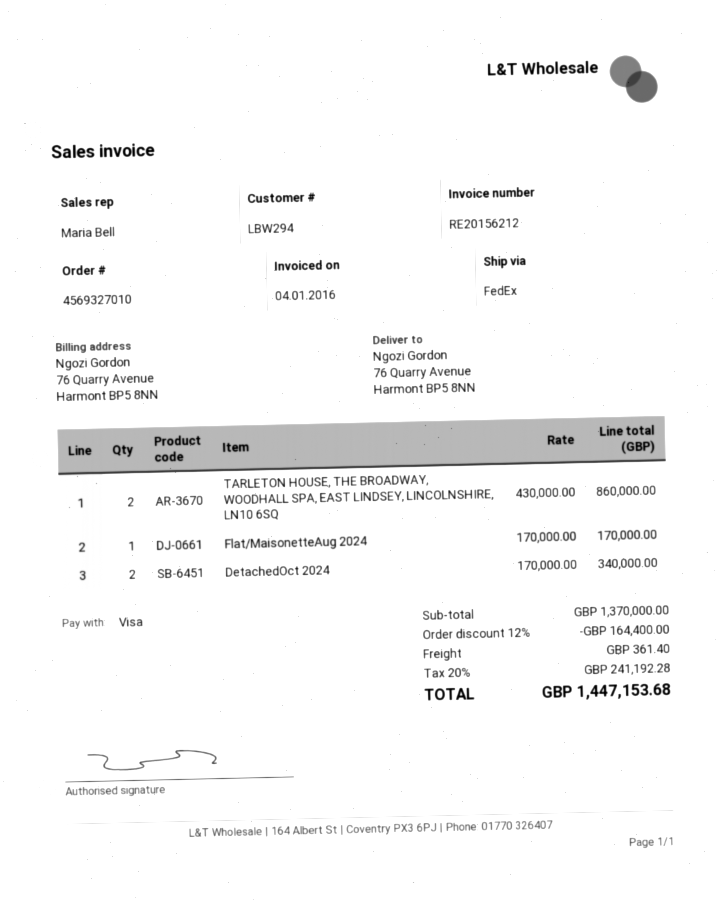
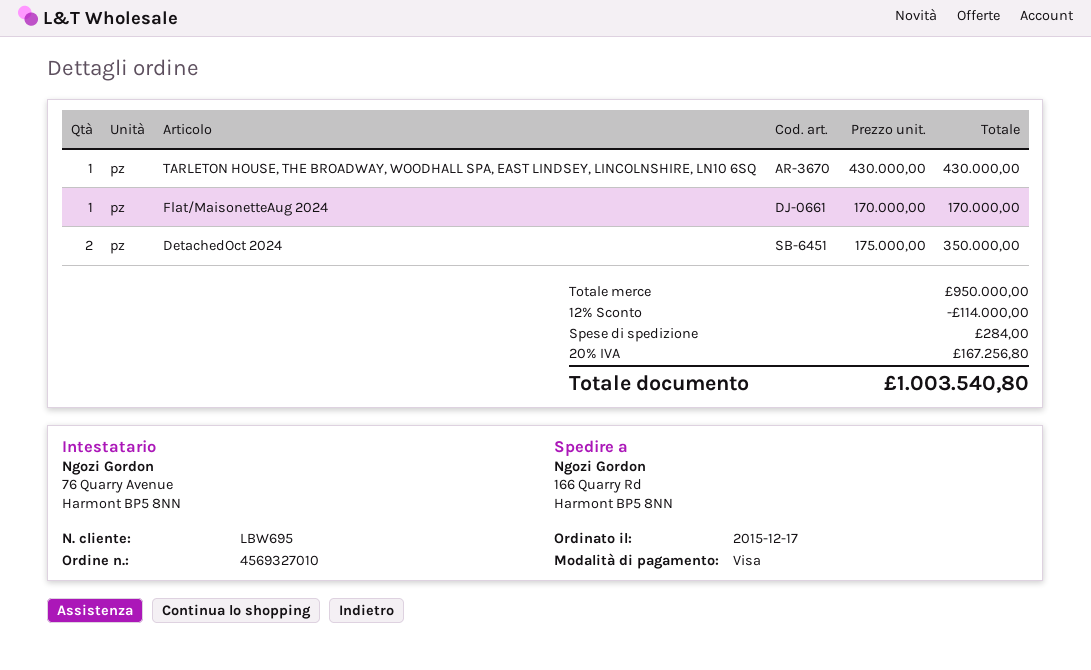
customer number: LBW294 -> LBW695
ship to: 76 Quarry Avenue, Harmont BP5 8NN -> 166 Quarry Rd, Harmont BP5 8NN
TARLETON HOUSE, THE BROADWAY, WOODHALL SPA, EAST LINDSEY, LINCOLNSHIRE, LN10 6SQ: 2 x 430000.00 = 860000.00 -> 1 x 430000.00 = 430000.00
DetachedOct 2024: 2 x 170000.00 = 340000.00 -> 2 x 175000.00 = 350000.00
subtotal: 1370000.00 -> 950000.00
discount: 12% = 164400.00 -> 12% = 114000.00
shipping: 361.40 -> 284.00
tax: 20% = 241192.28 -> 20% = 167256.80
total: 1447153.68 -> 1003540.80

